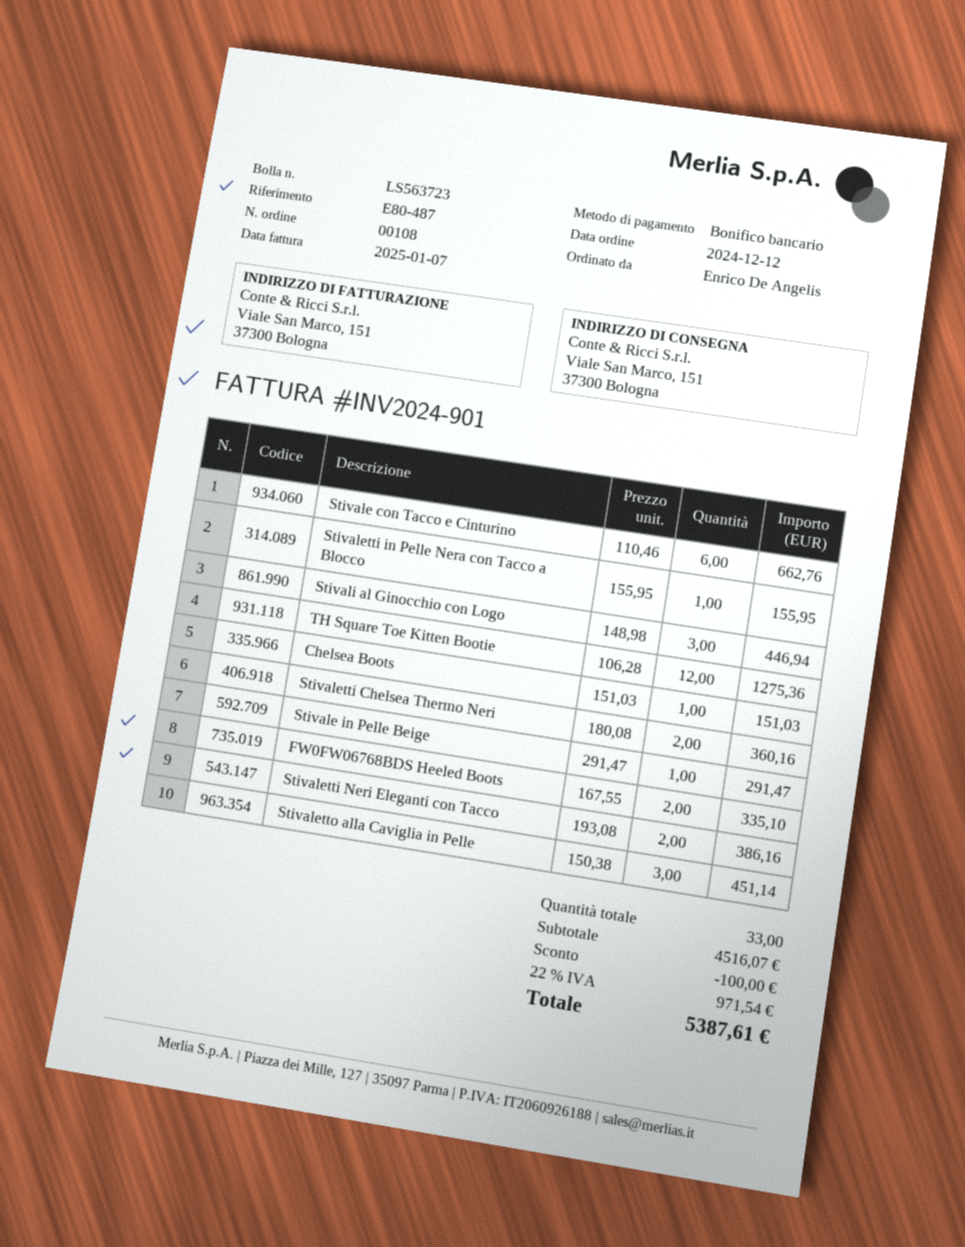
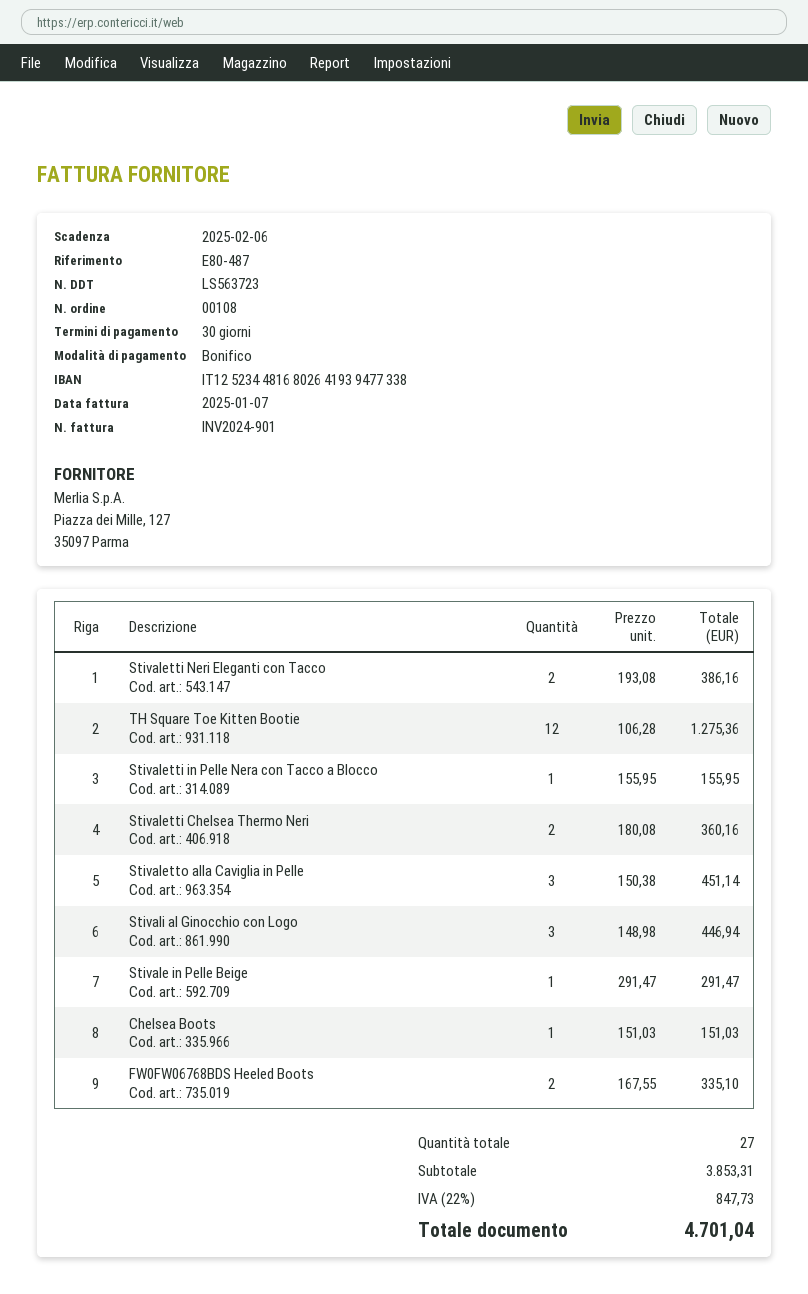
Stivale con Tacco e Cinturino: 6 x 110.46 = 662.76 -> none
total quantity: 33 -> 27
subtotal: 4516.07 -> 3853.31
discount: 100.00 -> none
tax: 22% = 971.54 -> 22% = 847.73
total: 5387.61 -> 4701.04

